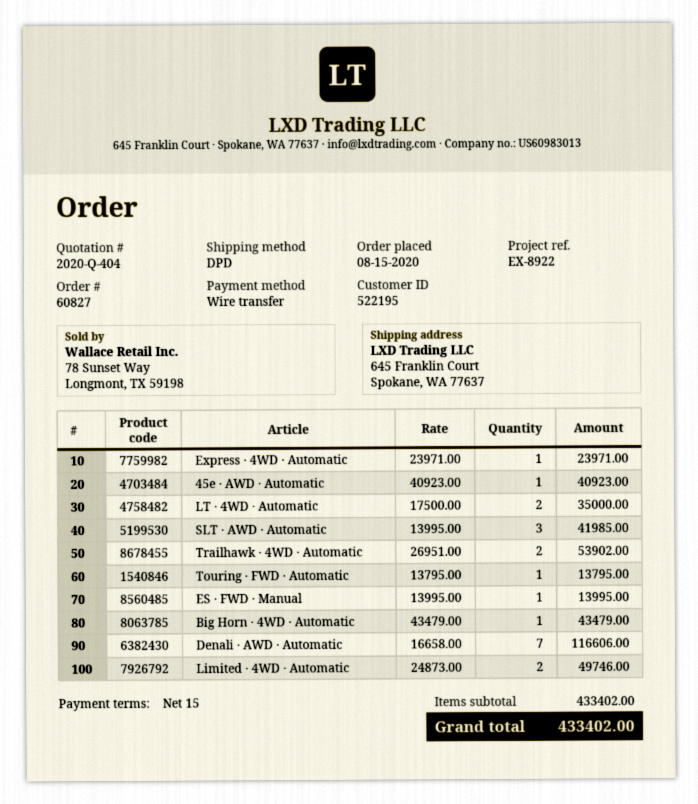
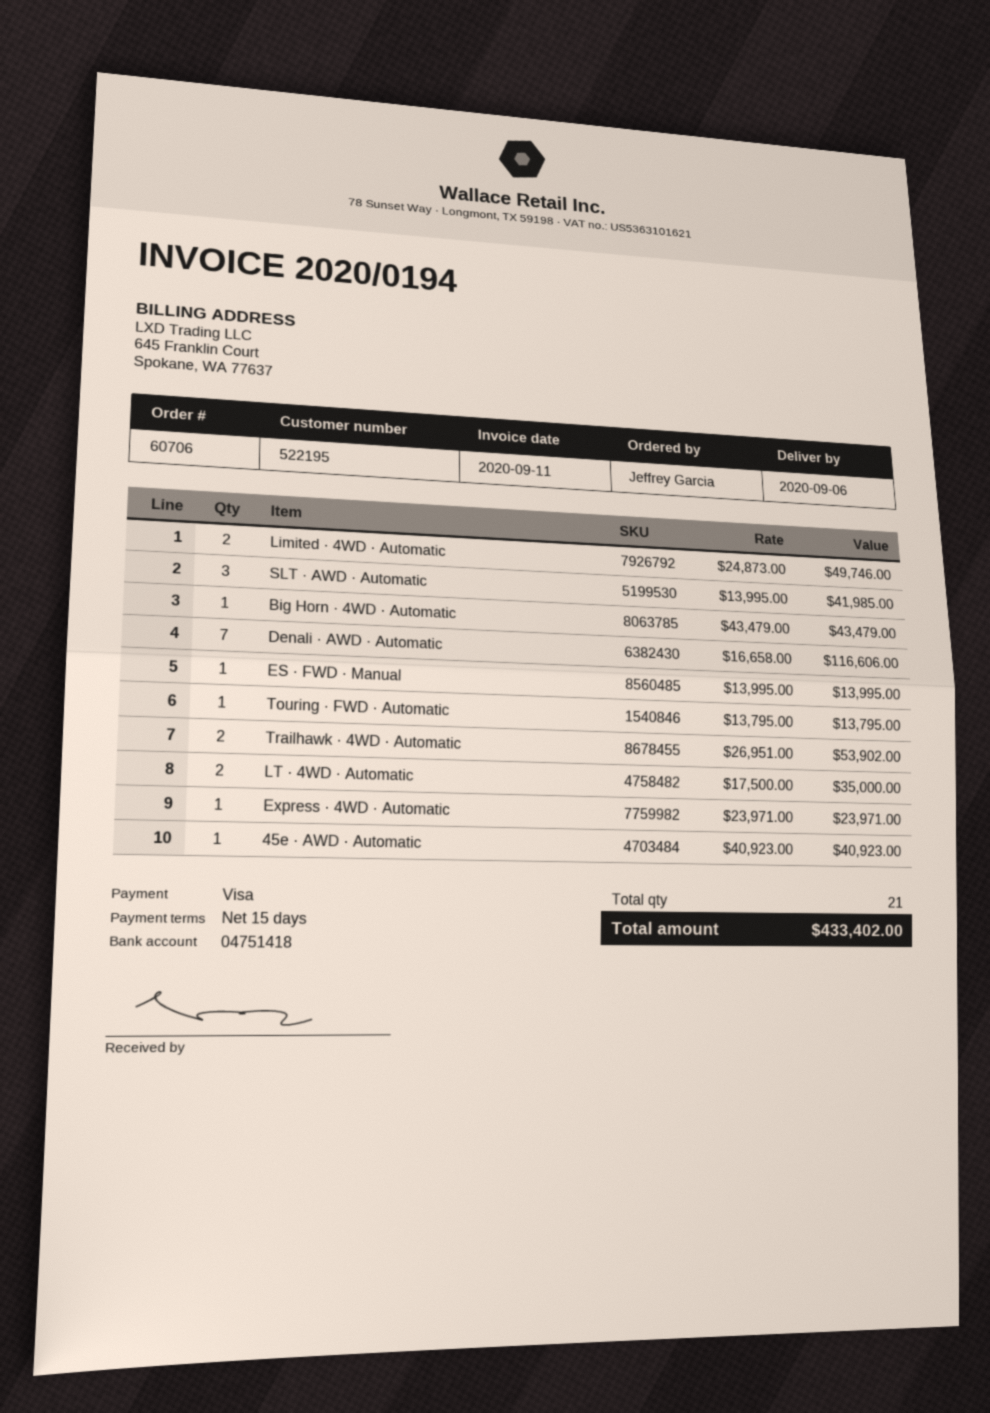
order number: 60827 -> 60706
payment method: bank transfer -> Visa

